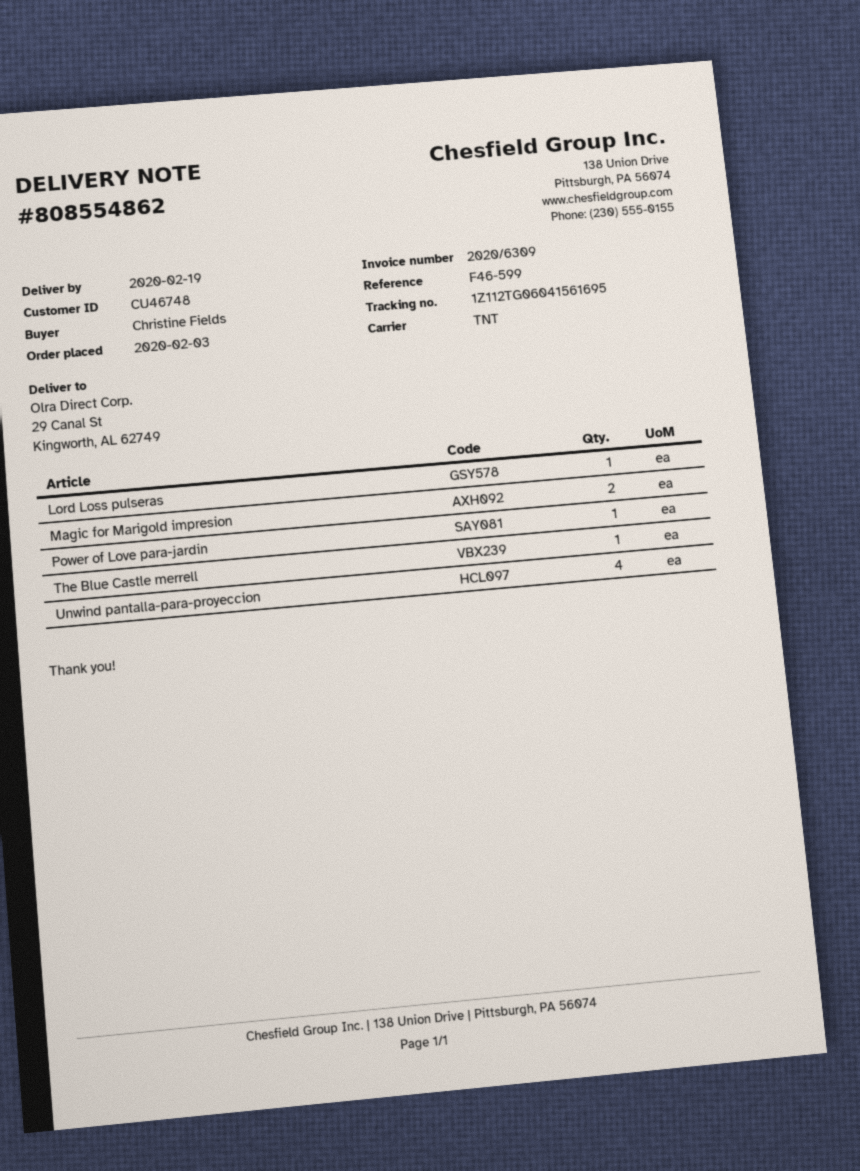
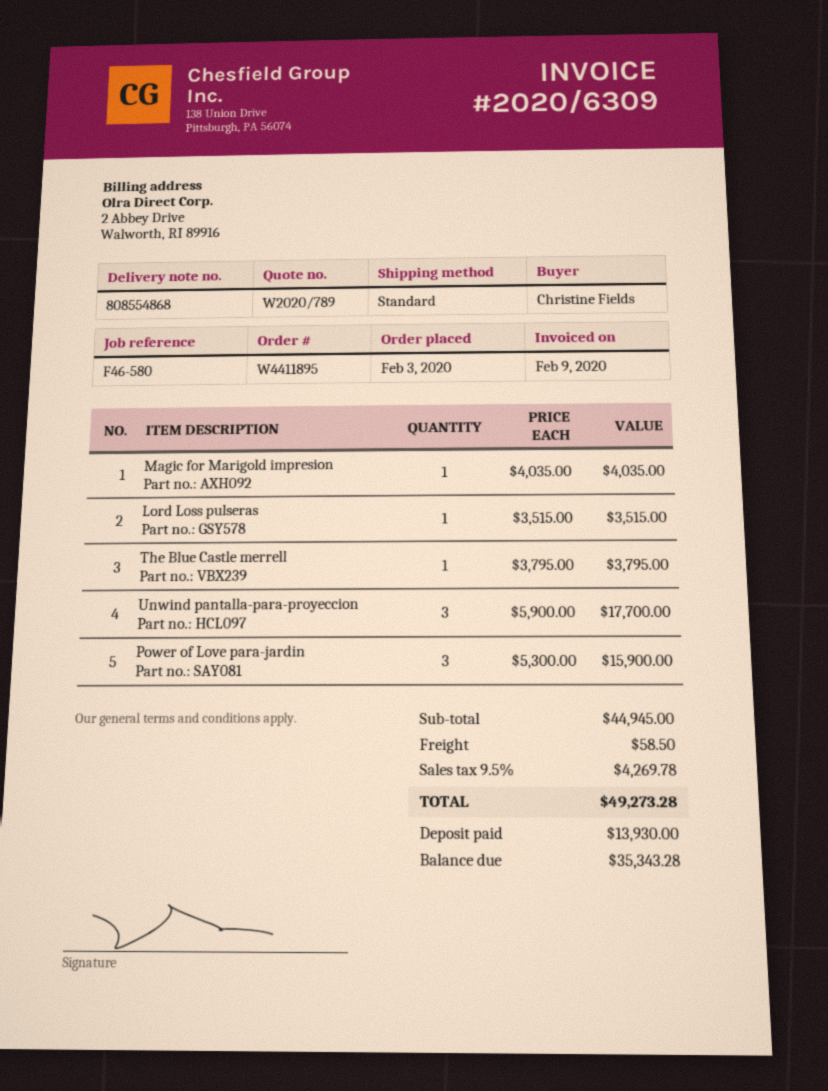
delivery note number: 808554862 -> 808554868
reference: F46-599 -> F46-580
shipping method: TNT -> standard
Magic for Marigold impresion: 2 -> 1
Power of Love para-jardin: 1 -> 3
Unwind pantalla-para-proyeccion: 4 -> 3

